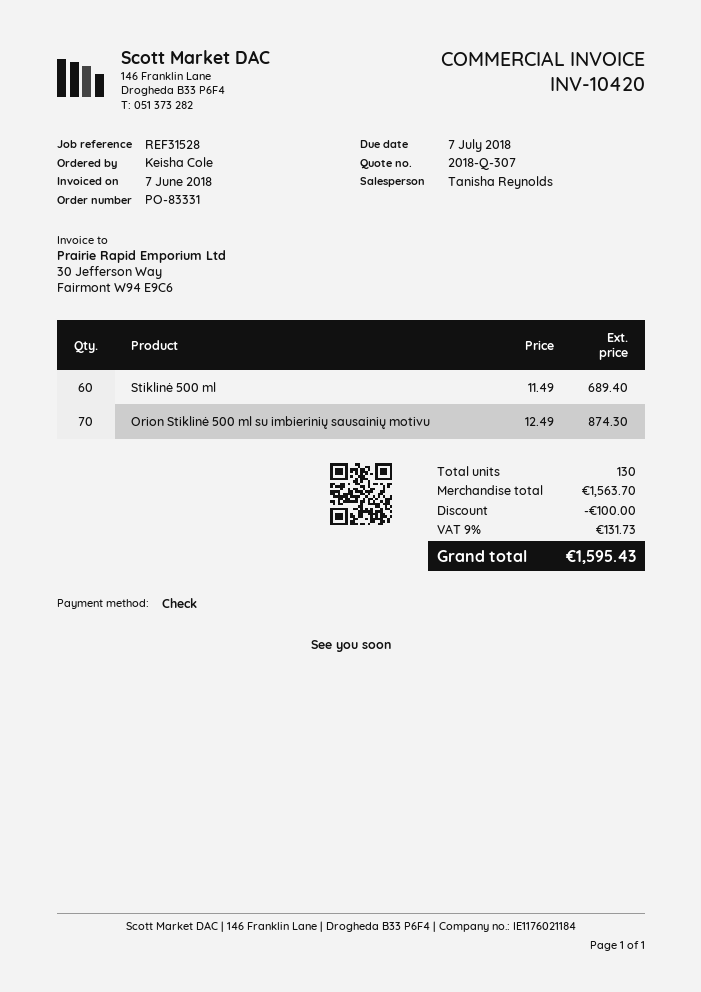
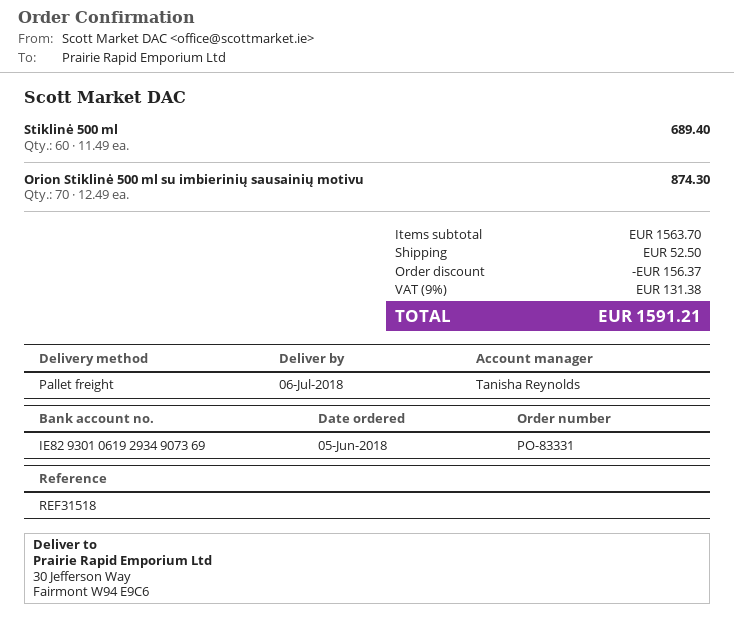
reference: REF31528 -> REF31518
discount: 100.00 -> 156.37
shipping: none -> 52.50
tax: 9% = 131.73 -> 9% = 131.38
total: 1595.43 -> 1591.21

